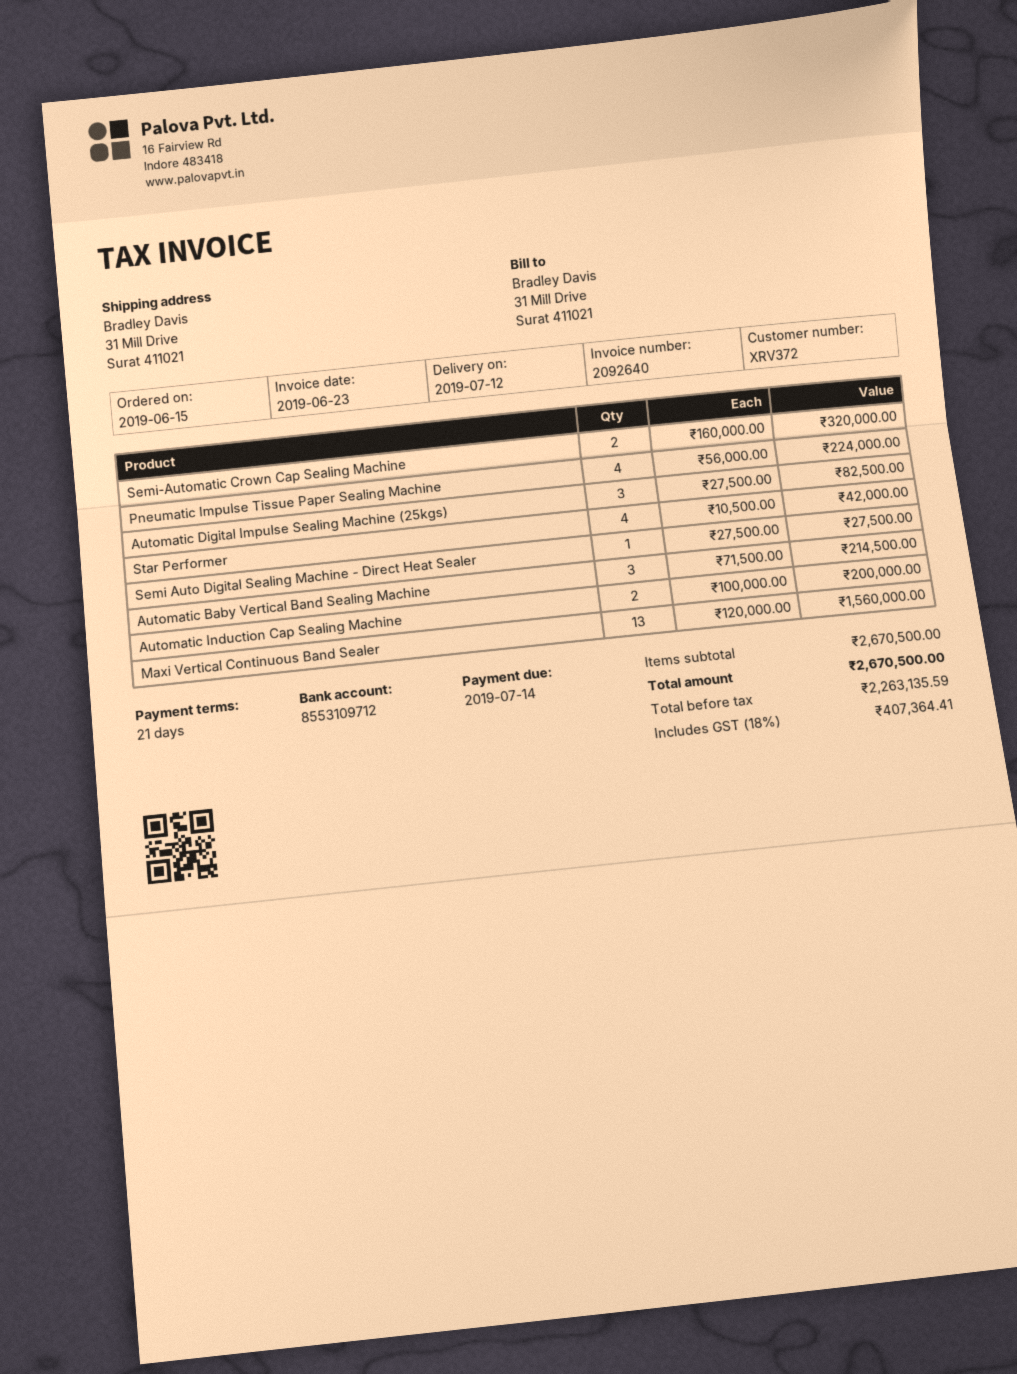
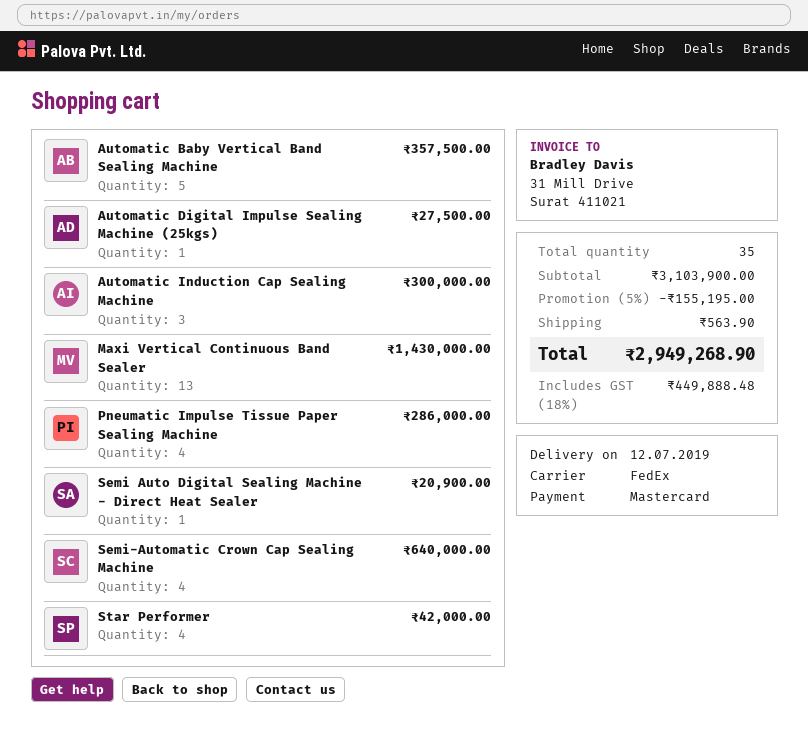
Semi-Automatic Crown Cap Sealing Machine: 2 for 320000.00 -> 4 for 640000.00
Pneumatic Impulse Tissue Paper Sealing Machine: 4 for 224000.00 -> 4 for 286000.00
Automatic Digital Impulse Sealing Machine (25kgs): 3 for 82500.00 -> 1 for 27500.00
Semi Auto Digital Sealing Machine - Direct Heat Sealer: 1 for 27500.00 -> 1 for 20900.00
Automatic Baby Vertical Band Sealing Machine: 3 for 214500.00 -> 5 for 357500.00
Automatic Induction Cap Sealing Machine: 2 for 200000.00 -> 3 for 300000.00
Maxi Vertical Continuous Band Sealer: 13 for 1560000.00 -> 13 for 1430000.00
subtotal: 2670500.00 -> 3103900.00
discount: none -> 5% = 155195.00
shipping: none -> 563.90
tax: 18% = 407364.41 -> 18% = 449888.48
total: 2670500.00 -> 2949268.90

